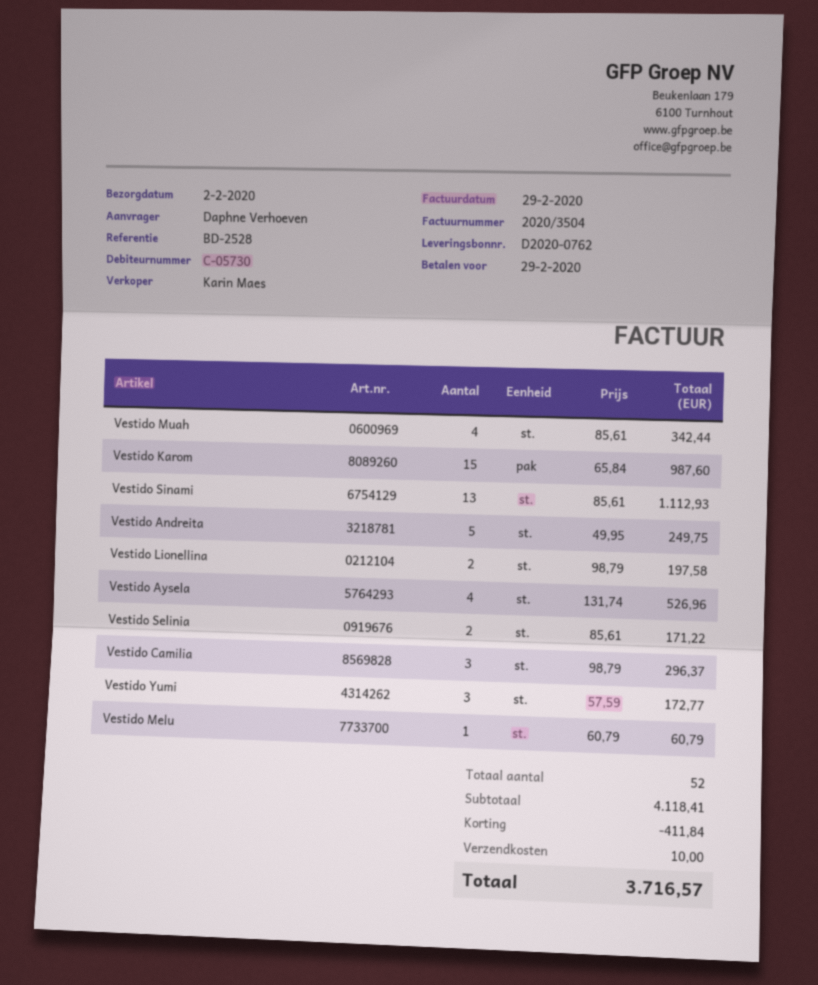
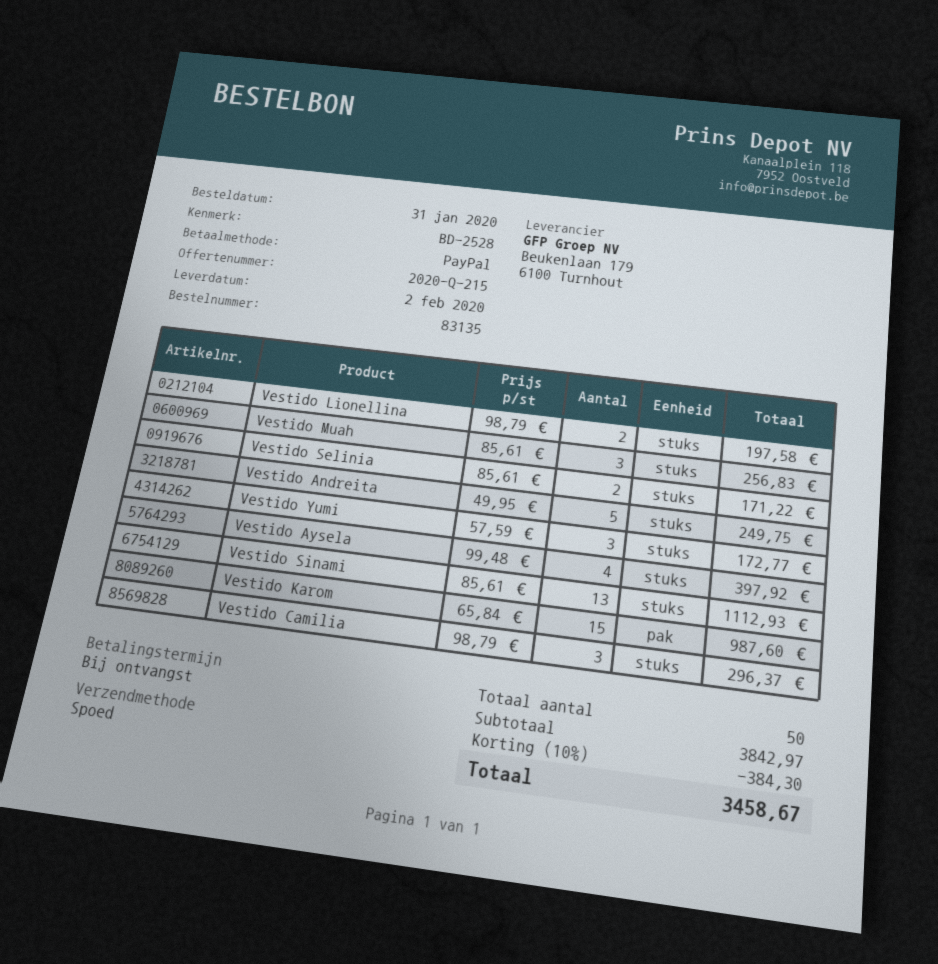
Vestido Muah: 4 x 85.61 = 342.44 -> 3 x 85.61 = 256.83
Vestido Aysela: 4 x 131.74 = 526.96 -> 4 x 99.48 = 397.92
Vestido Melu: 1 x 60.79 = 60.79 -> none
total quantity: 52 -> 50
subtotal: 4118.41 -> 3842.97
discount: 411.84 -> 384.30
shipping: 10.00 -> none
total: 3716.57 -> 3458.67

